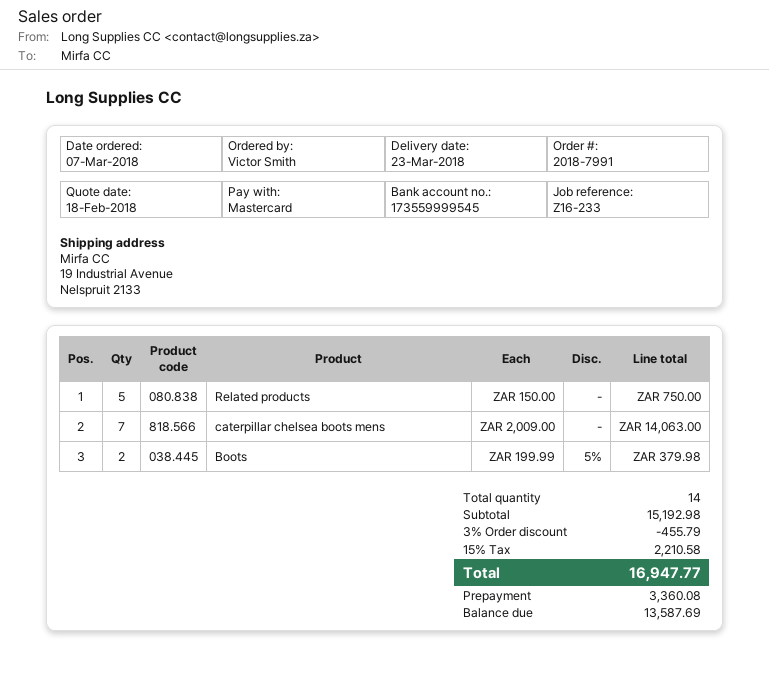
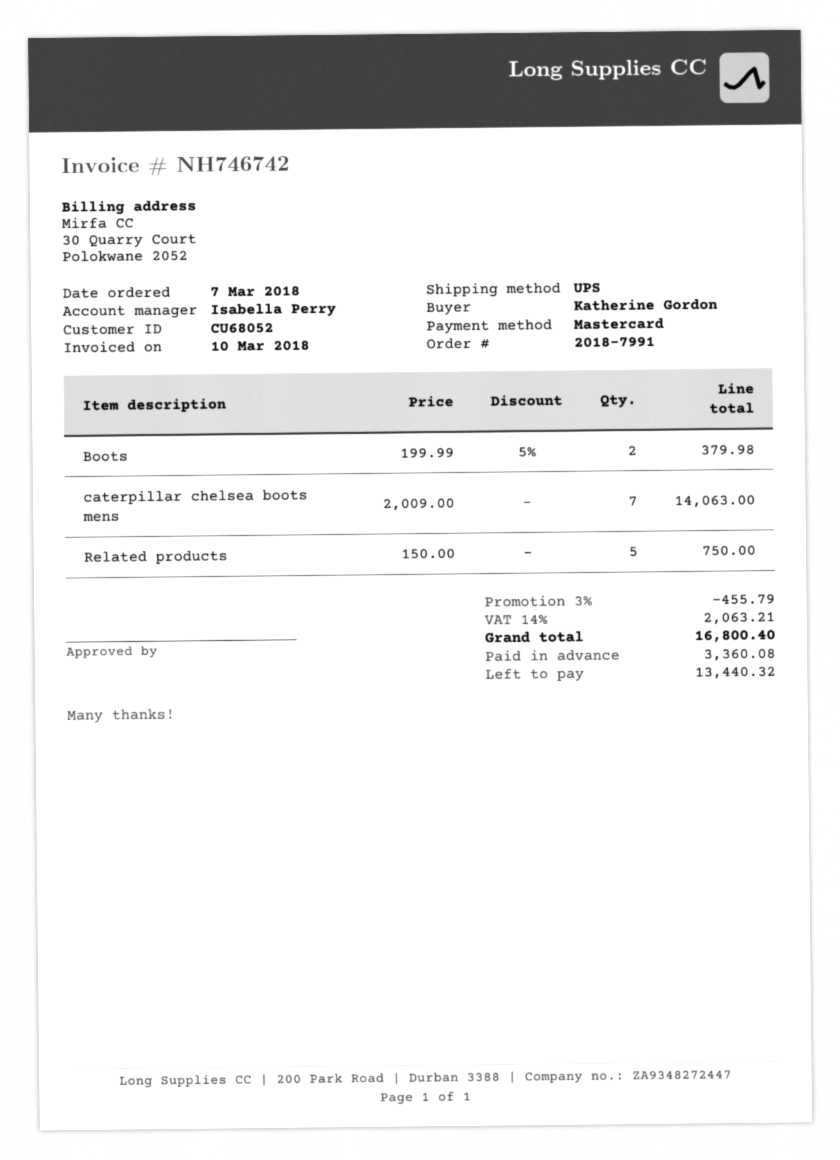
ordered by: Victor Smith -> Katherine Gordon
tax: 15% = 2210.58 -> 14% = 2063.21
total: 16947.77 -> 16800.40
balance: 13587.69 -> 13440.32

